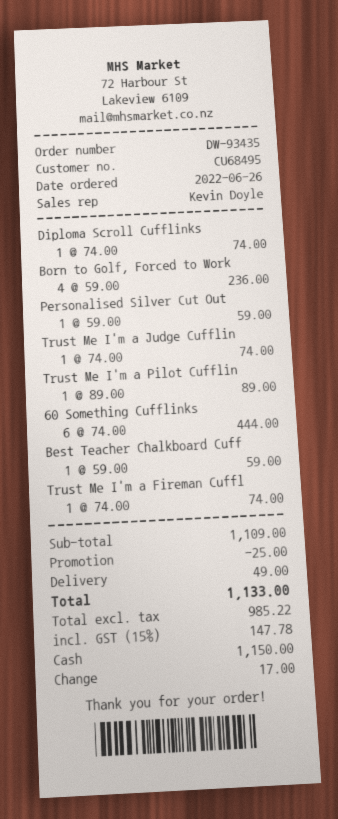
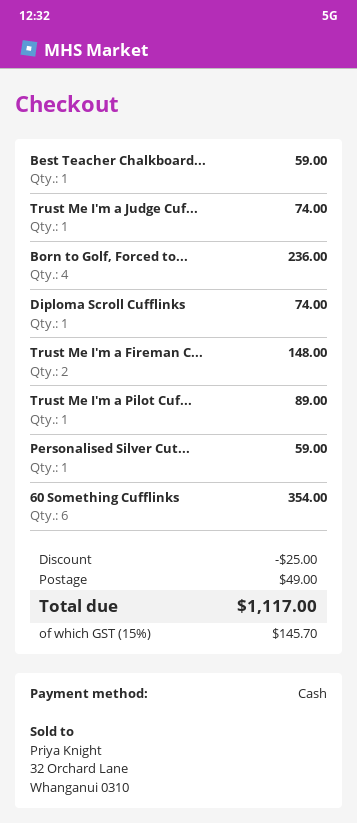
60 Something Cufflinks: 6 for 444.00 -> 6 for 354.00
Trust Me I'm a Fireman Cuffl: 1 for 74.00 -> 2 for 148.00
tax: 15% = 147.78 -> 15% = 145.70
total: 1133.00 -> 1117.00

